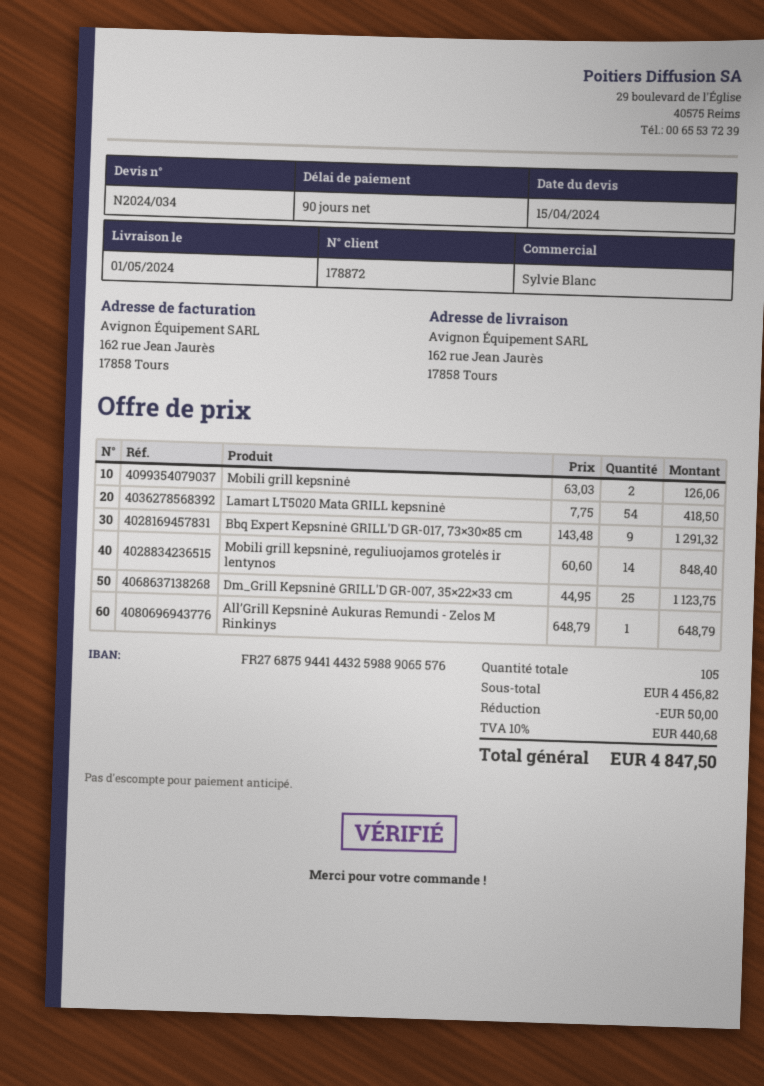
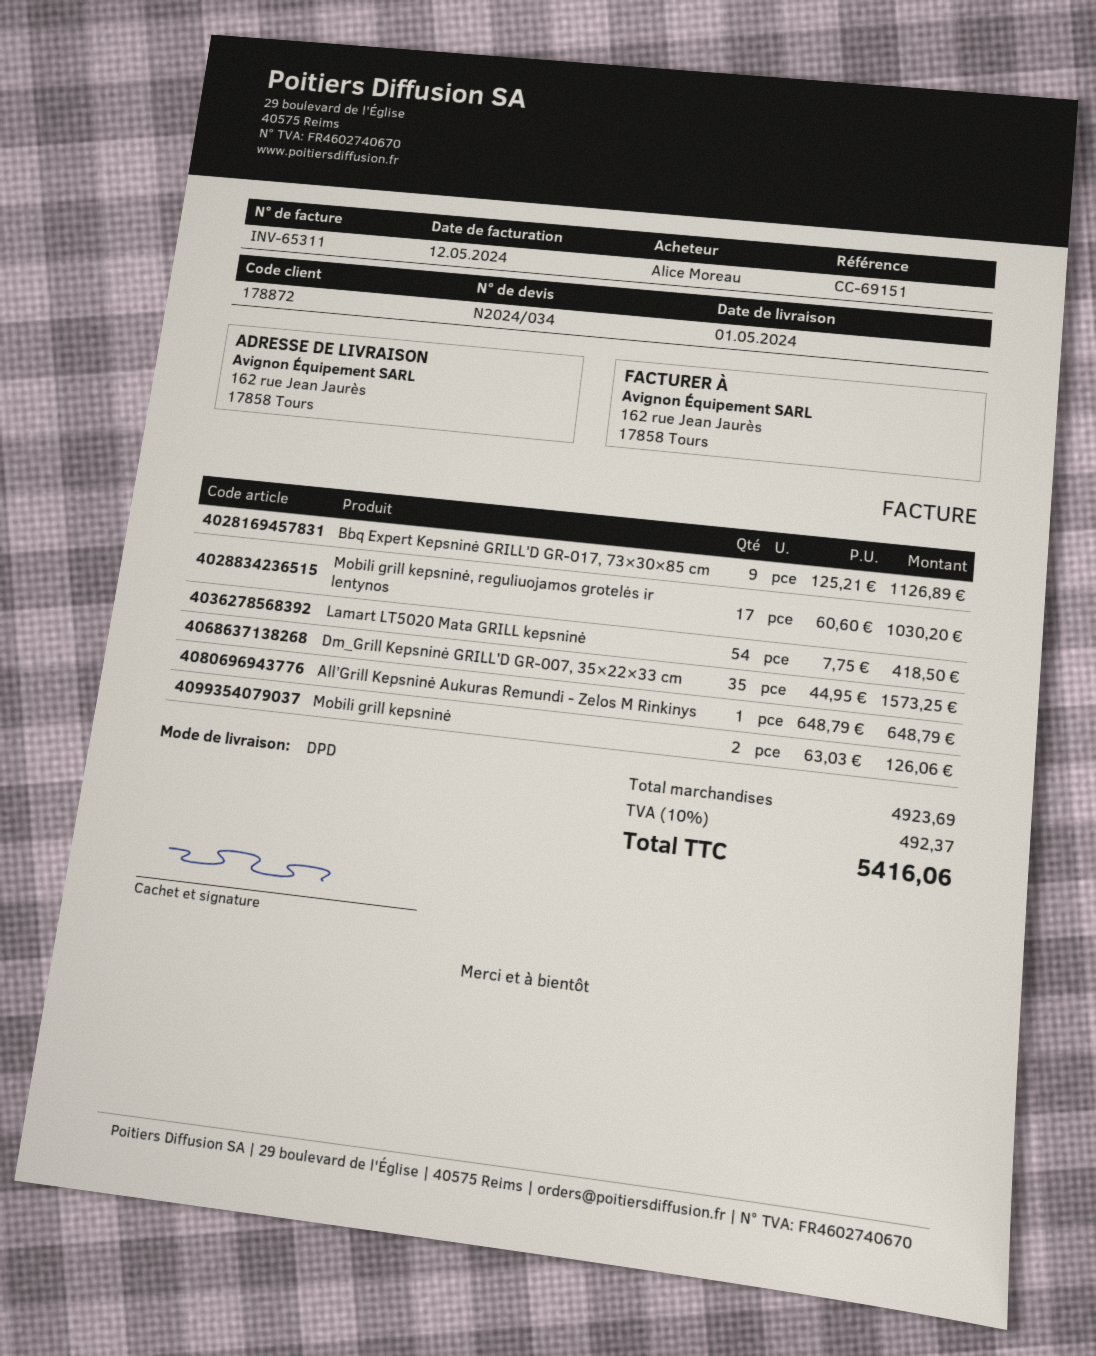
Bbq Expert Kepsninė GRILL'D GR-017, 73×30×85 cm: 9 x 143.48 = 1291.32 -> 9 x 125.21 = 1126.89
Mobili grill kepsninė, reguliuojamos grotelės ir lentynos: 14 x 60.60 = 848.40 -> 17 x 60.60 = 1030.20
Dm_Grill Kepsninė GRILL'D GR-007, 35×22×33 cm: 25 x 44.95 = 1123.75 -> 35 x 44.95 = 1573.25
subtotal: 4456.82 -> 4923.69
discount: 50.00 -> none
tax: 10% = 440.68 -> 10% = 492.37
total: 4847.50 -> 5416.06

